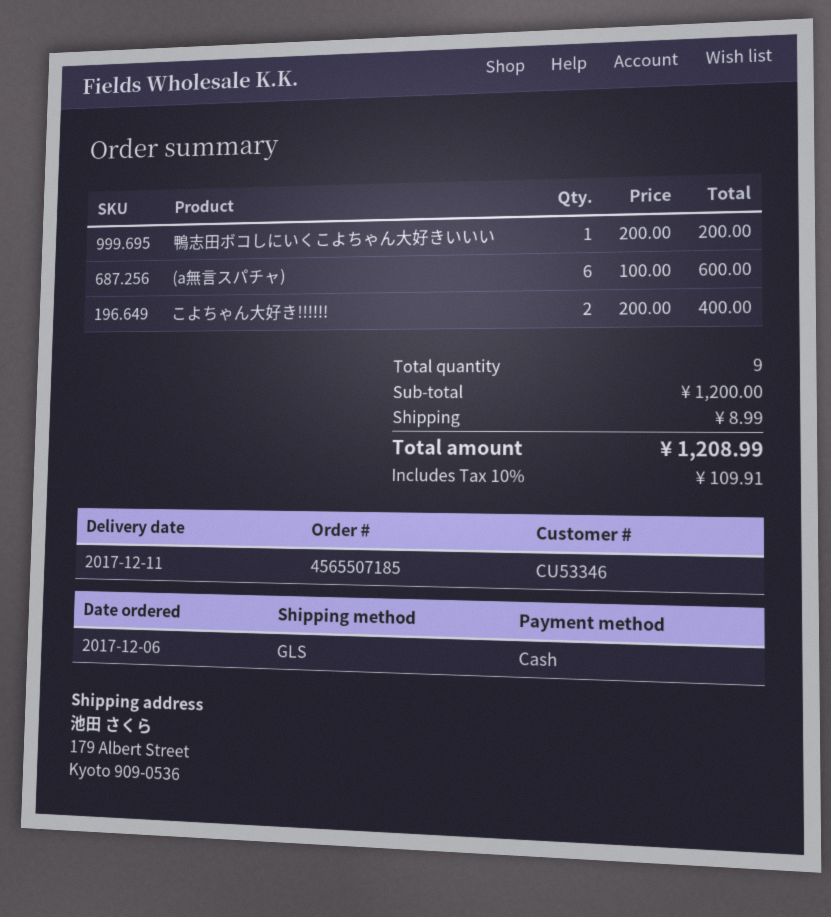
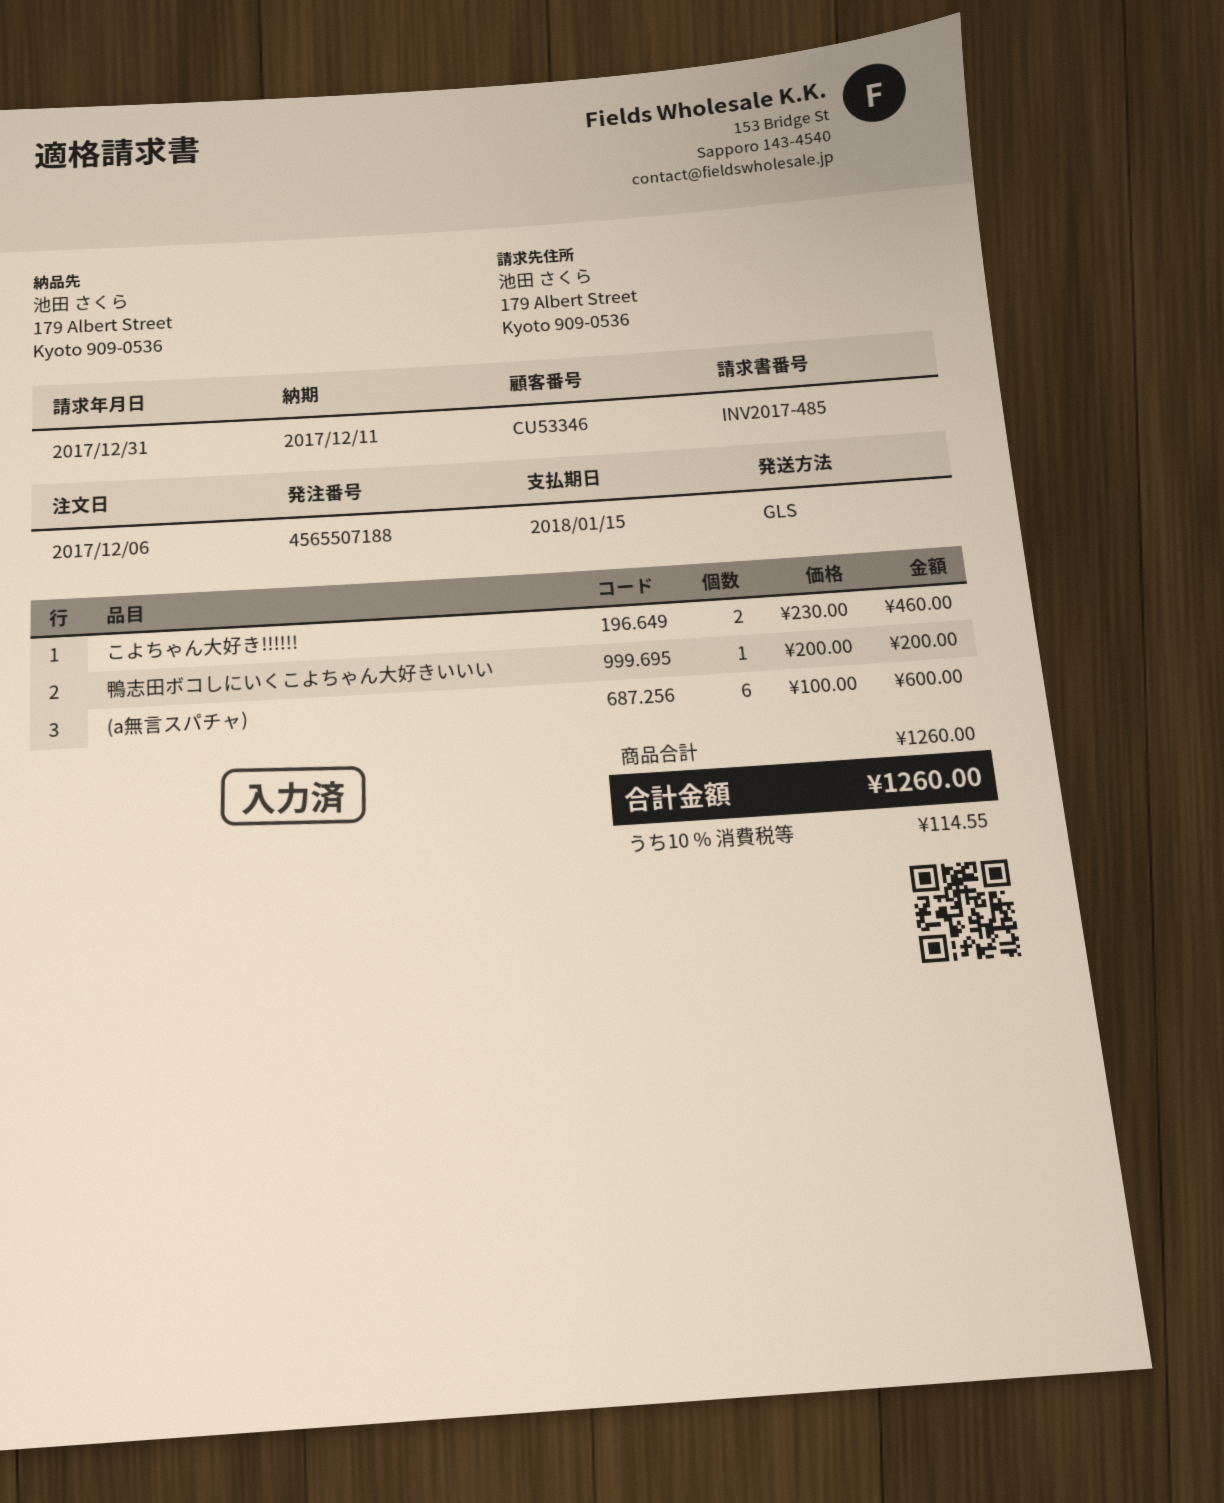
order number: 4565507185 -> 4565507188
こよちゃん大好き!!!!!!: 2 x 200.00 = 400.00 -> 2 x 230.00 = 460.00
subtotal: 1200.00 -> 1260.00
shipping: 8.99 -> none
tax: 10% = 109.91 -> 10% = 114.55
total: 1208.99 -> 1260.00

